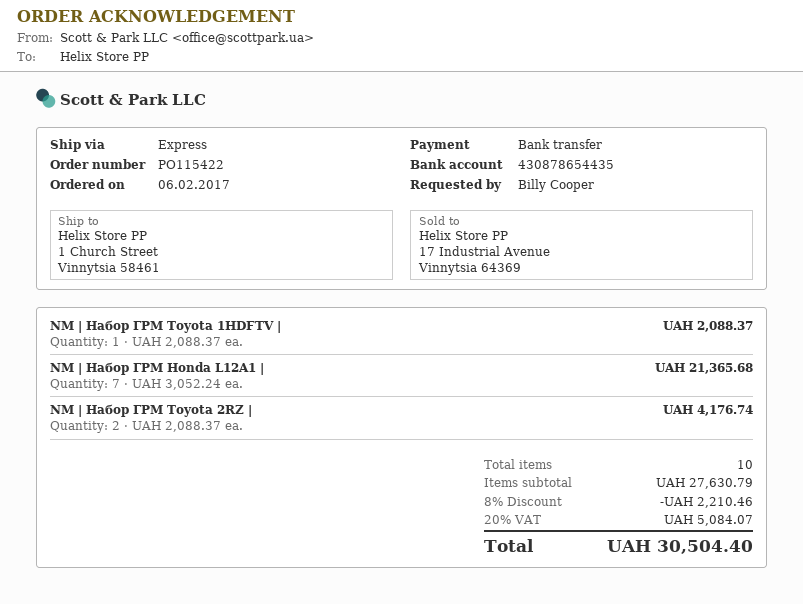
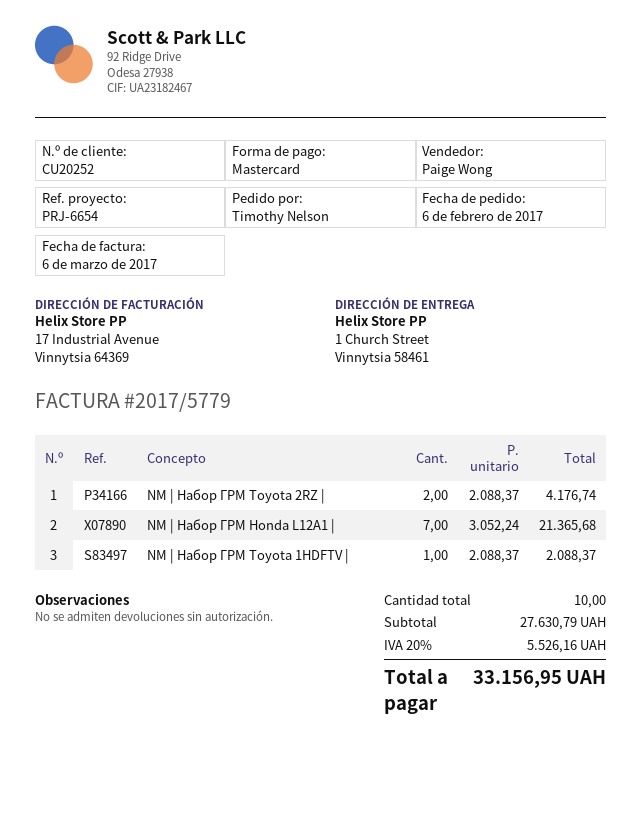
ordered by: Billy Cooper -> Timothy Nelson
payment method: bank transfer -> Mastercard
discount: 8% = 2210.46 -> none
tax: 20% = 5084.07 -> 20% = 5526.16
total: 30504.40 -> 33156.95

